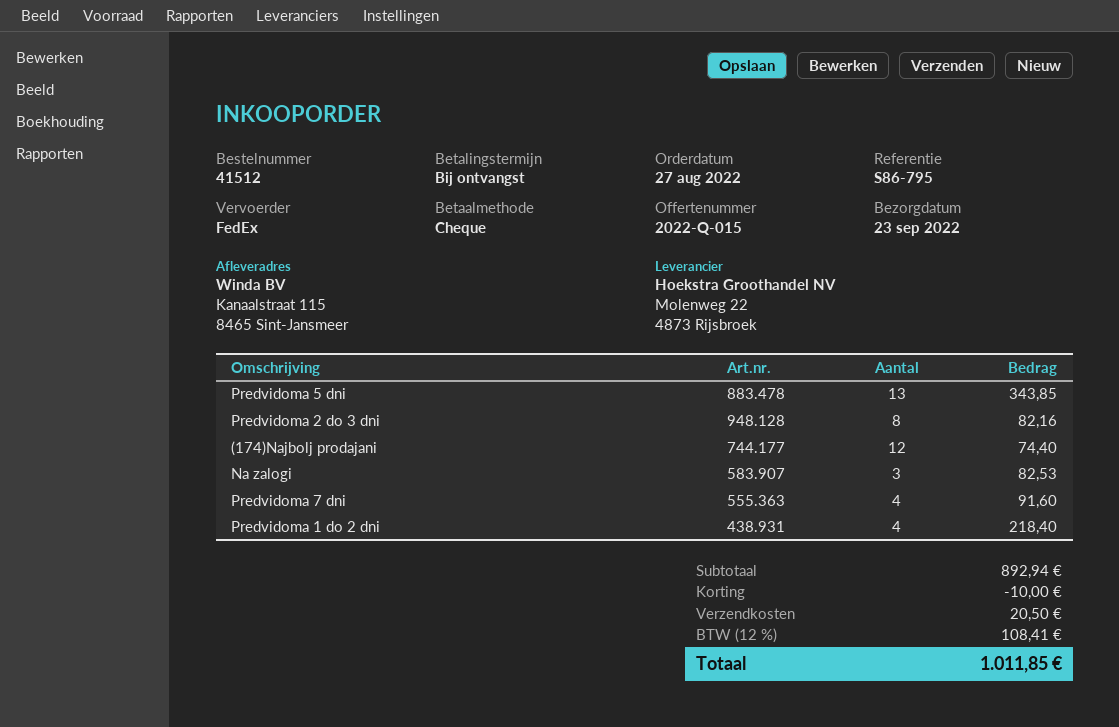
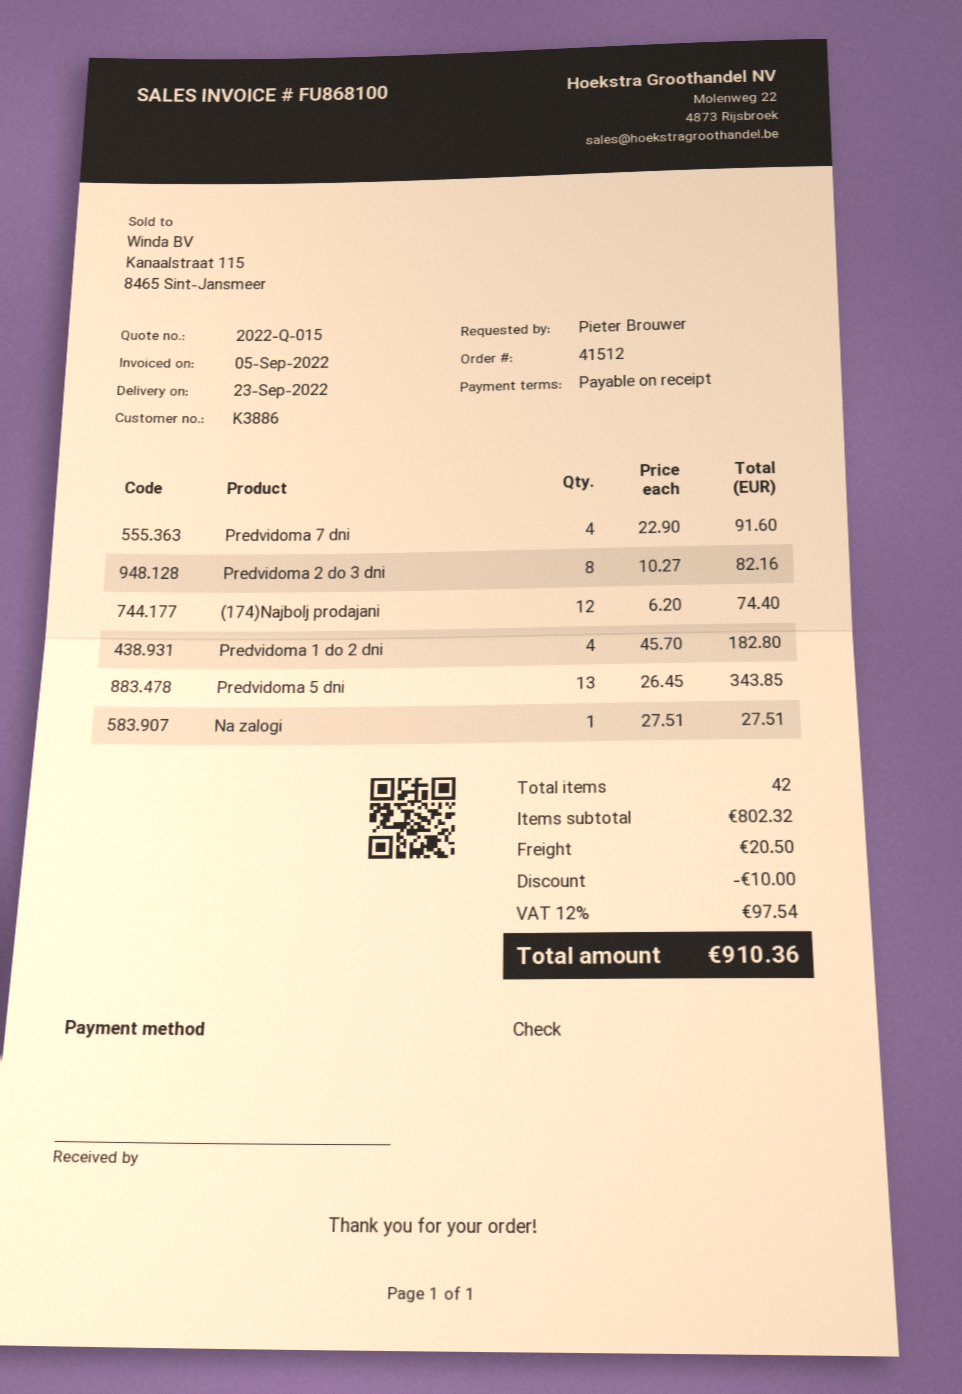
Na zalogi: 3 for 82.53 -> 1 for 27.51
Predvidoma 1 do 2 dni: 4 for 218.40 -> 4 for 182.80
subtotal: 892.94 -> 802.32
tax: 12% = 108.41 -> 12% = 97.54
total: 1011.85 -> 910.36

